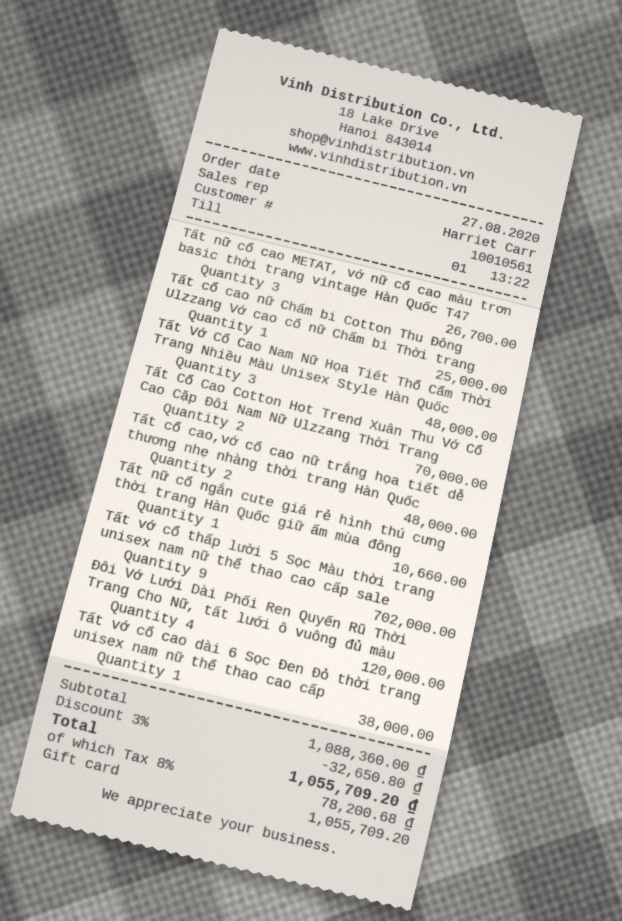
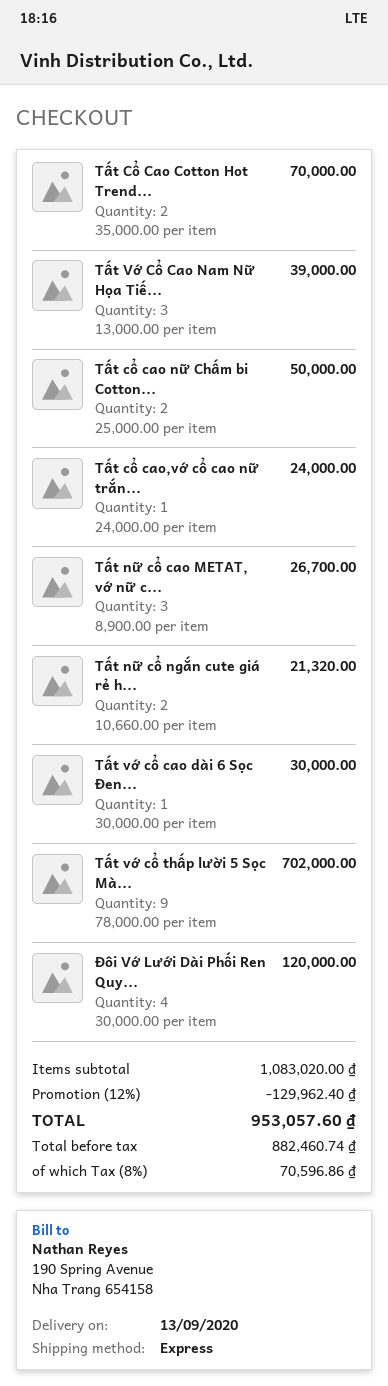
Tất cổ cao nữ Chấm bi Cotton Thu Đông Ulzzang Vớ cao cổ nữ Chấm bi Thời trang: 1 for 25000.00 -> 2 for 50000.00
Tất Vớ Cổ Cao Nam Nữ Họa Tiết Thổ Cẩm Thời Trang Nhiều Màu Unisex Style Hàn Quốc: 3 for 48000.00 -> 3 for 39000.00
Tất cổ cao,vớ cổ cao nữ trắng họa tiết dễ thương nhẹ nhàng thời trang Hàn Quốc: 2 for 48000.00 -> 1 for 24000.00
Tất nữ cổ ngắn cute giá rẻ hình thú cưng thời trang Hàn Quốc giữ ấm mùa đông: 1 for 10660.00 -> 2 for 21320.00
Tất vớ cổ cao dài 6 Sọc Đen Đỏ thời trang unisex nam nữ thể thao cao cấp: 1 for 38000.00 -> 1 for 30000.00
subtotal: 1088360.00 -> 1083020.00
discount: 3% = 32650.80 -> 12% = 129962.40
tax: 8% = 78200.68 -> 8% = 70596.86
total: 1055709.20 -> 953057.60

